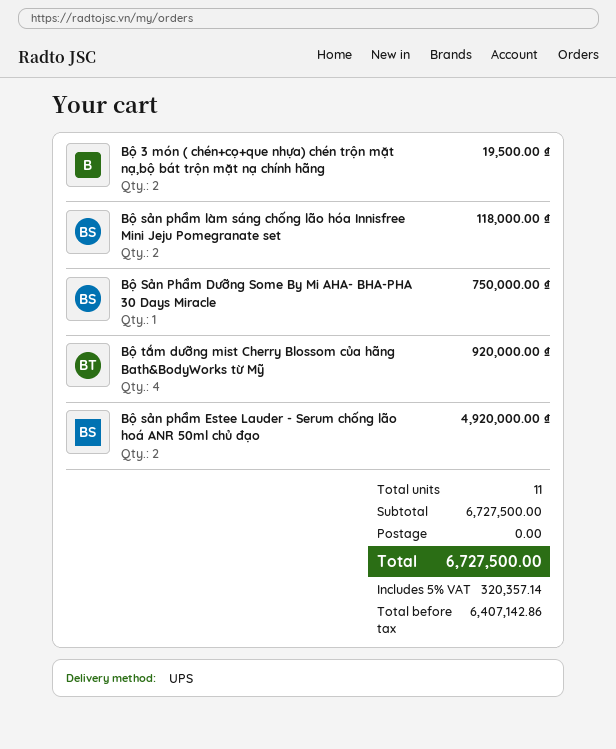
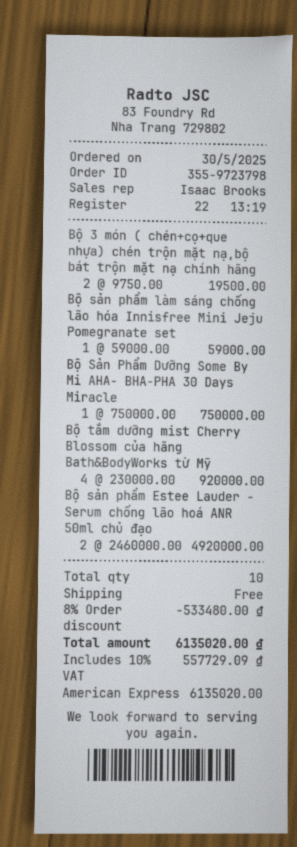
Bộ sản phẩm làm sáng chống lão hóa Innisfree Mini Jeju Pomegranate set: 2 for 118000.00 -> 1 for 59000.00
total quantity: 11 -> 10
discount: none -> 8% = 533480.00
tax: 5% = 320357.14 -> 10% = 557729.09
total: 6727500.00 -> 6135020.00

